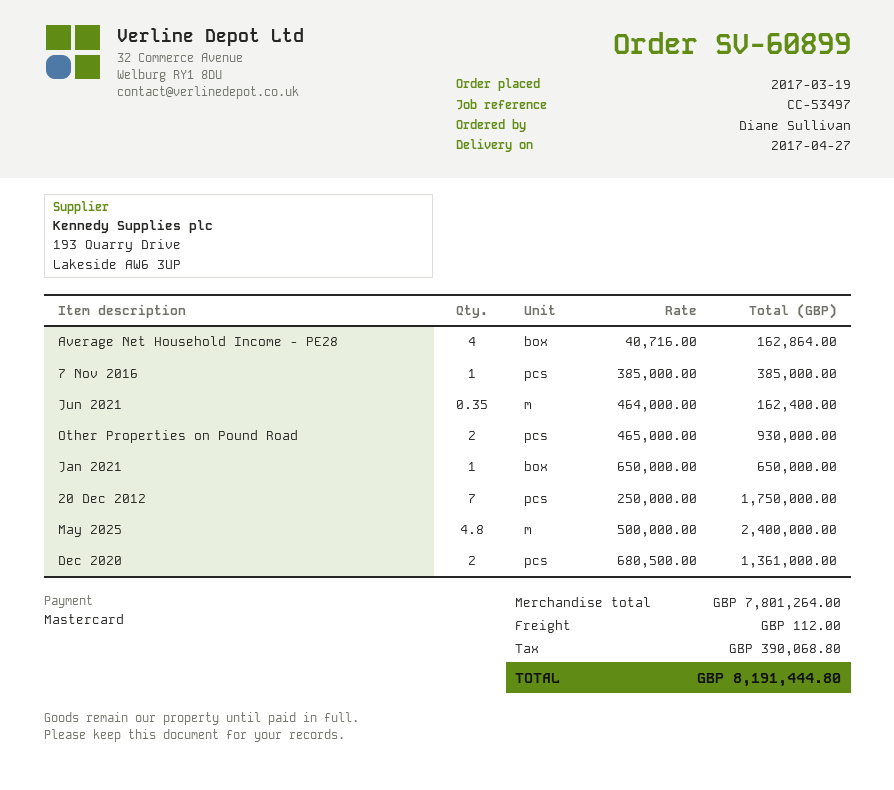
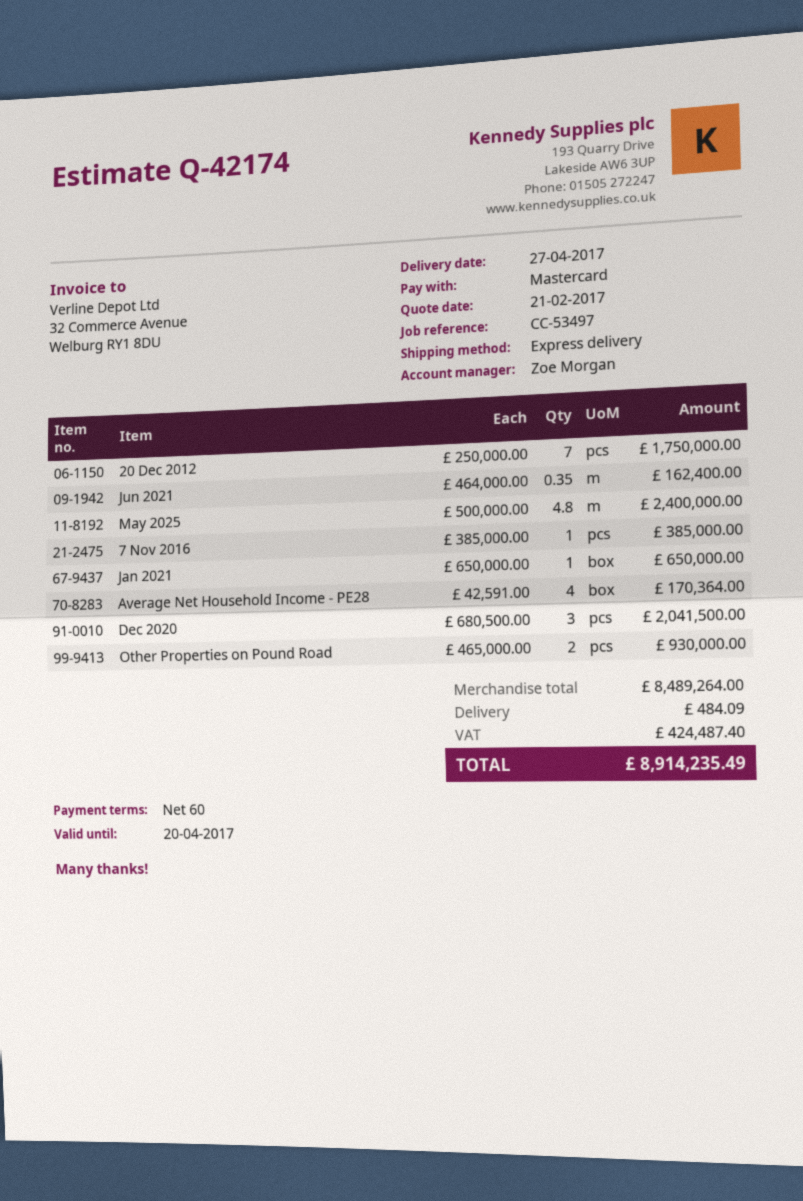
Average Net Household Income - PE28: 4 x 40716.00 = 162864.00 -> 4 x 42591.00 = 170364.00
Dec 2020: 2 x 680500.00 = 1361000.00 -> 3 x 680500.00 = 2041500.00
subtotal: 7801264.00 -> 8489264.00
shipping: 112.00 -> 484.09
tax: 390068.80 -> 424487.40
total: 8191444.80 -> 8914235.49

